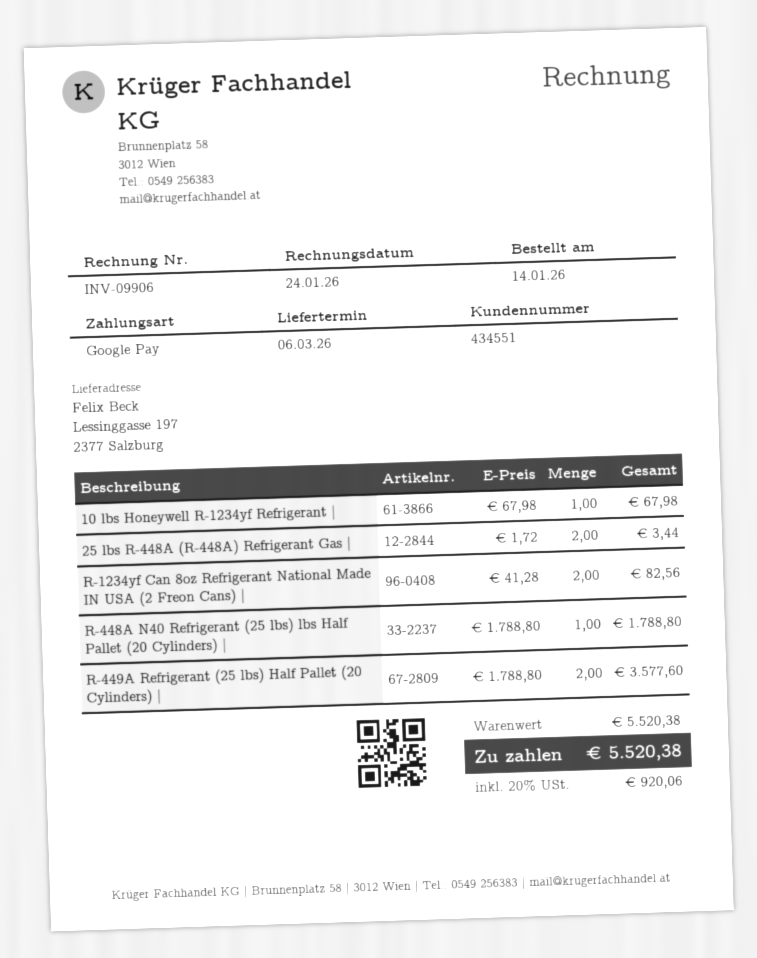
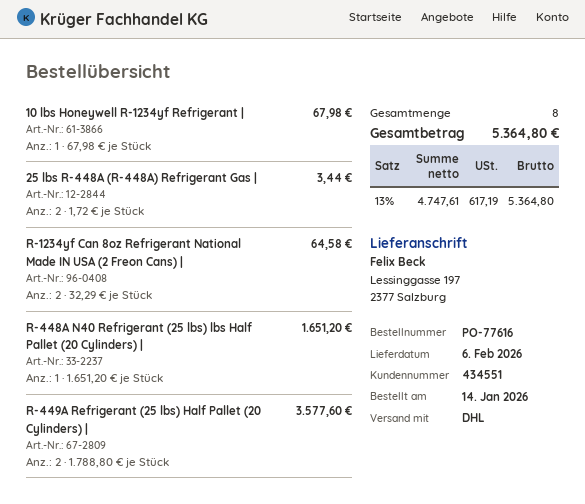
delivery date: 2026-03-06 -> 2026-02-06
R-1234yf Can 8oz Refrigerant National Made IN USA (2 Freon Cans) |: 2 x 41.28 = 82.56 -> 2 x 32.29 = 64.58
R-448A N40 Refrigerant (25 lbs) lbs Half Pallet (20 Cylinders) |: 1 x 1788.80 = 1788.80 -> 1 x 1651.20 = 1651.20
tax: 20% = 920.06 -> 13% = 617.19
total: 5520.38 -> 5364.80

